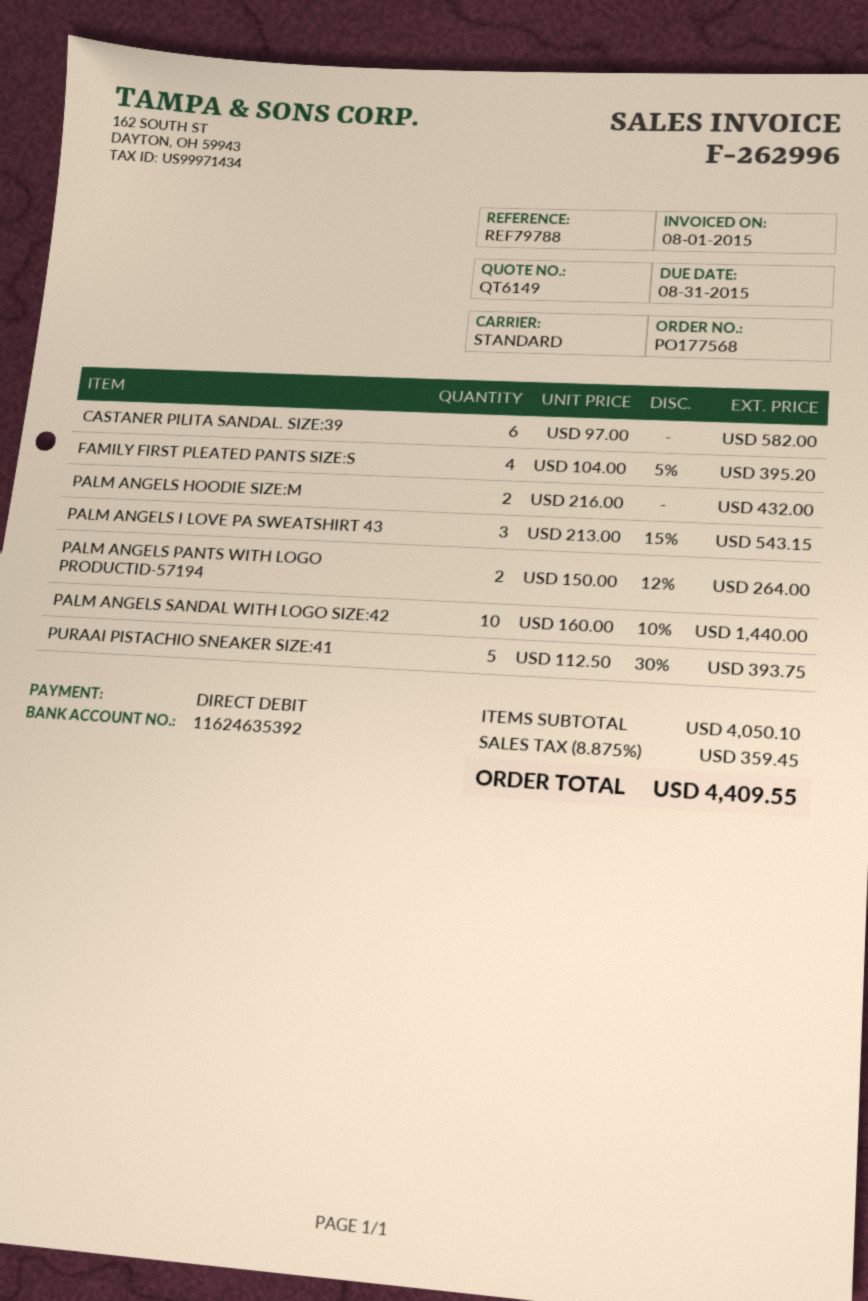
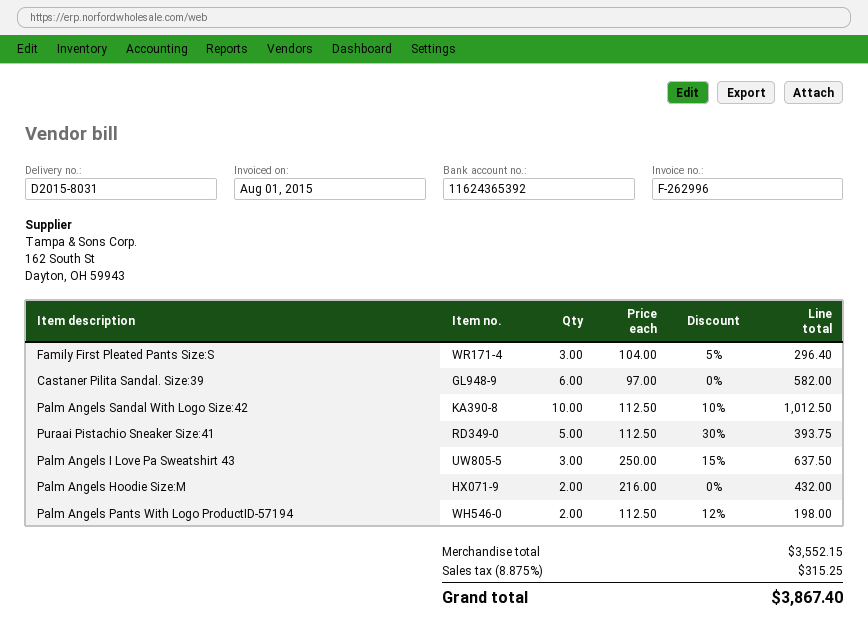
bank account: 11624635392 -> 11624365392
FAMILY FIRST PLEATED PANTS SIZE:S: 4 x 104.00 - 5% = 395.20 -> 3 x 104.00 - 5% = 296.40
PALM ANGELS I LOVE PA SWEATSHIRT 43: 3 x 213.00 - 15% = 543.15 -> 3 x 250.00 - 15% = 637.50
PALM ANGELS PANTS WITH LOGO PRODUCTID-57194: 2 x 150.00 - 12% = 264.00 -> 2 x 112.50 - 12% = 198.00
PALM ANGELS SANDAL WITH LOGO SIZE:42: 10 x 160.00 - 10% = 1440.00 -> 10 x 112.50 - 10% = 1012.50
subtotal: 4050.10 -> 3552.15
tax: 8.875% = 359.45 -> 8.875% = 315.25
total: 4409.55 -> 3867.40

